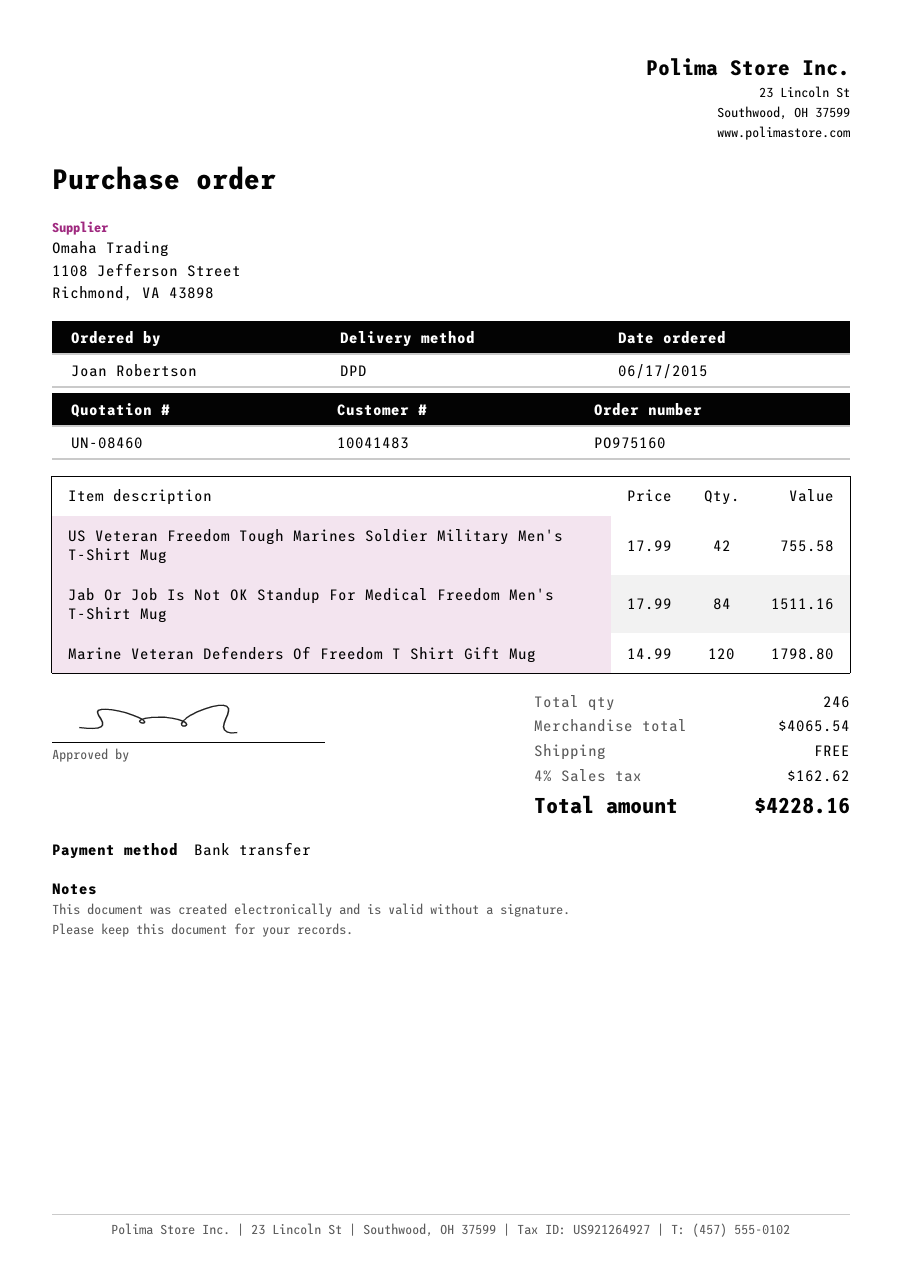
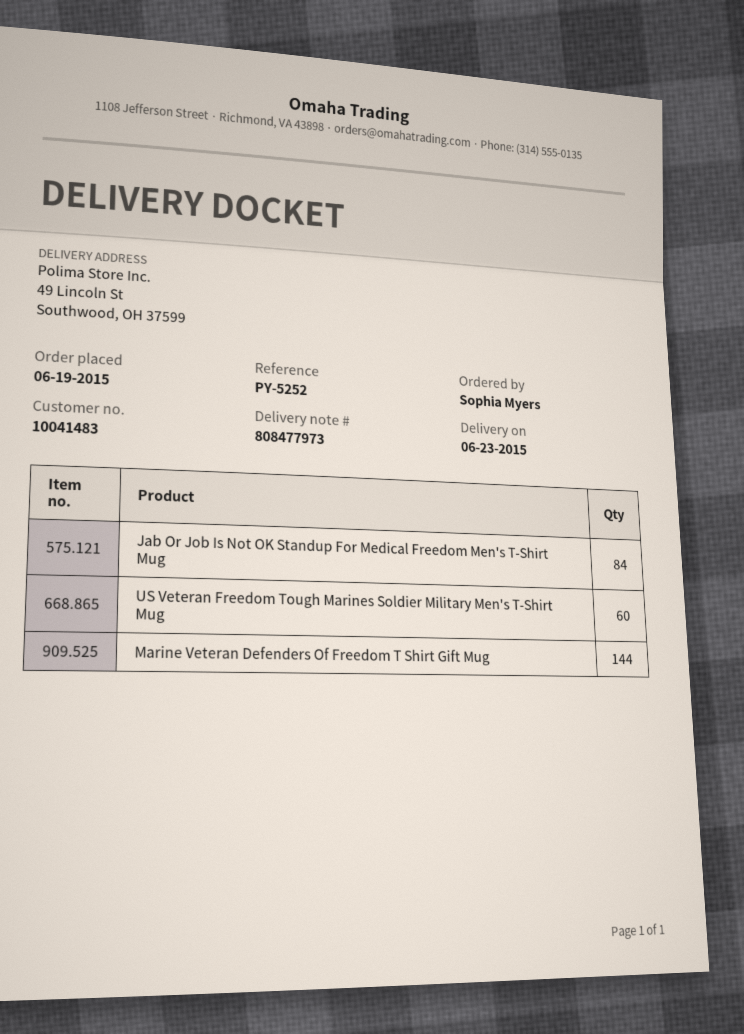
order date: 2015-06-17 -> 2015-06-19
ordered by: Joan Robertson -> Sophia Myers
US Veteran Freedom Tough Marines Soldier Military Men's T-Shirt Mug: 42 -> 60
Marine Veteran Defenders Of Freedom T Shirt Gift Mug: 120 -> 144

